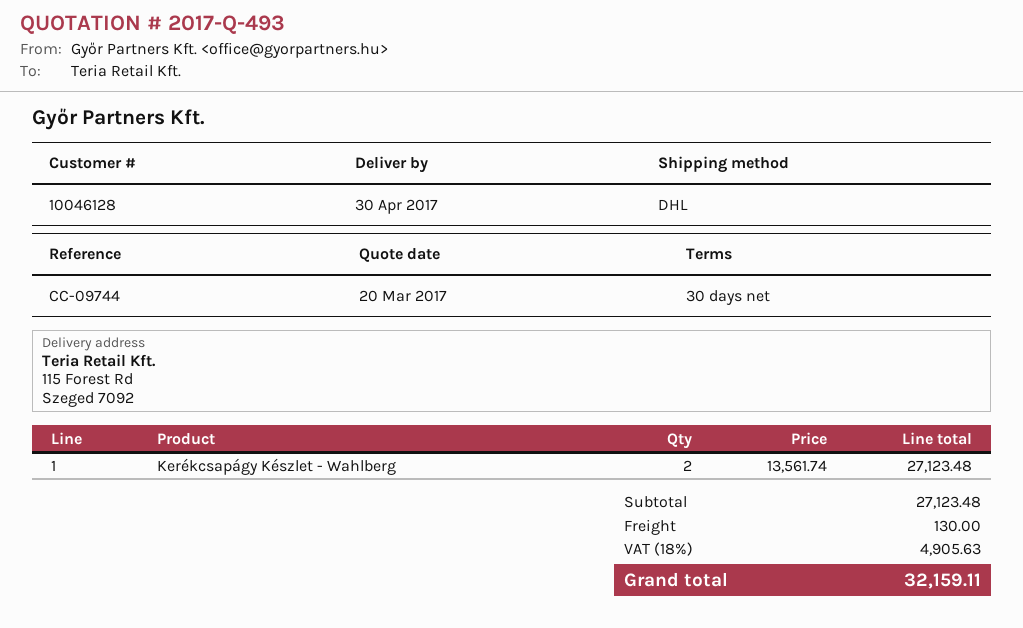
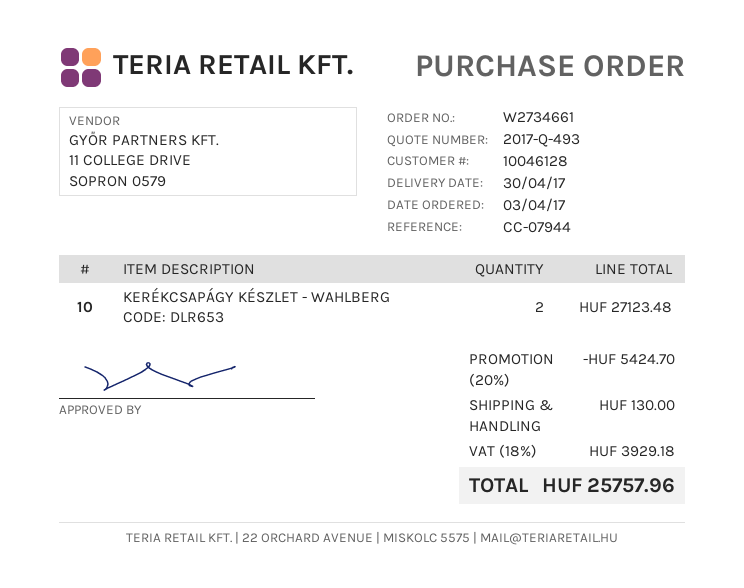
reference: CC-09744 -> CC-07944
discount: none -> 20% = 5424.70
tax: 18% = 4905.63 -> 18% = 3929.18
total: 32159.11 -> 25757.96

